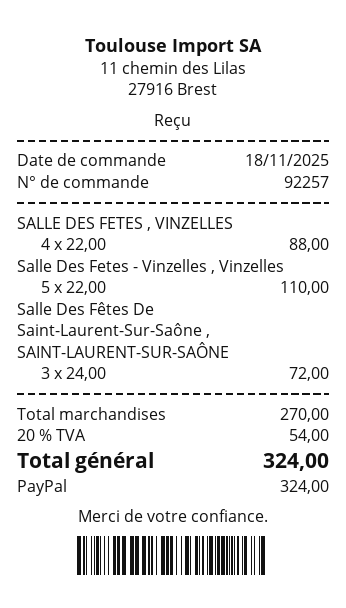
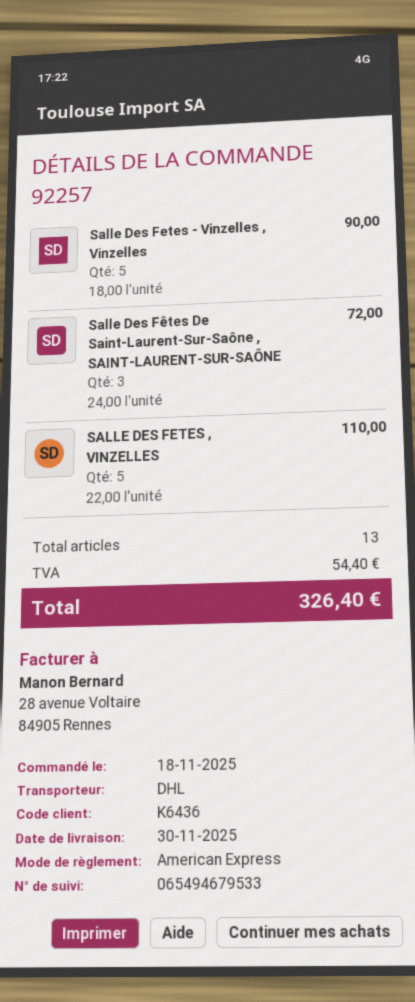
payment method: PayPal -> American Express
SALLE DES FETES , VINZELLES: 4 x 22.00 = 88.00 -> 5 x 22.00 = 110.00
Salle Des Fetes - Vinzelles , Vinzelles: 5 x 22.00 = 110.00 -> 5 x 18.00 = 90.00
tax: 54.00 -> 54.40
total: 324.00 -> 326.40

